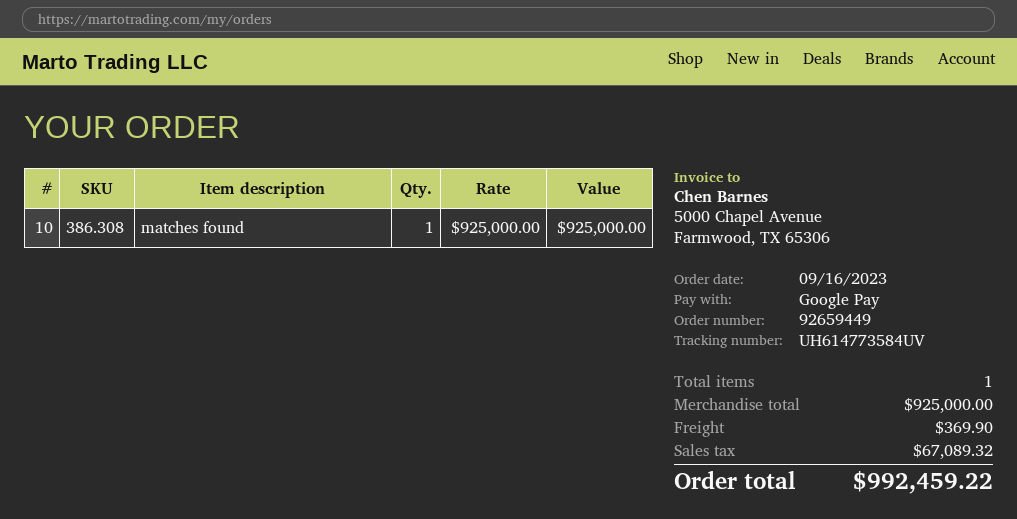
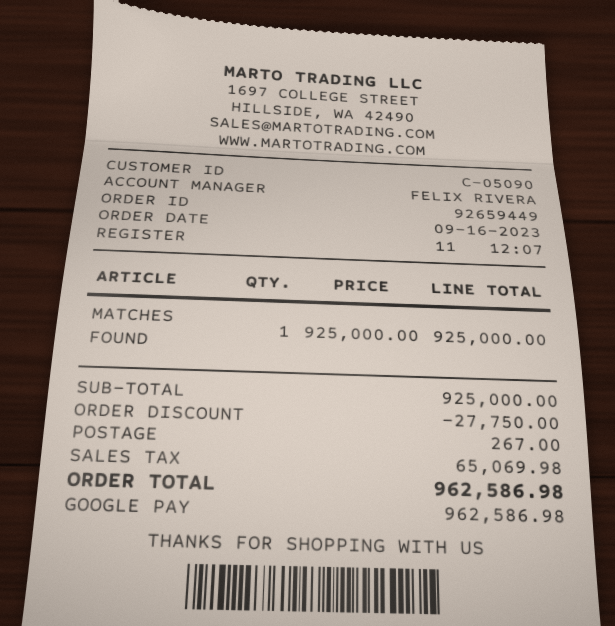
discount: none -> 27750.00
shipping: 369.90 -> 267.00
tax: 67089.32 -> 65069.98
total: 992459.22 -> 962586.98

